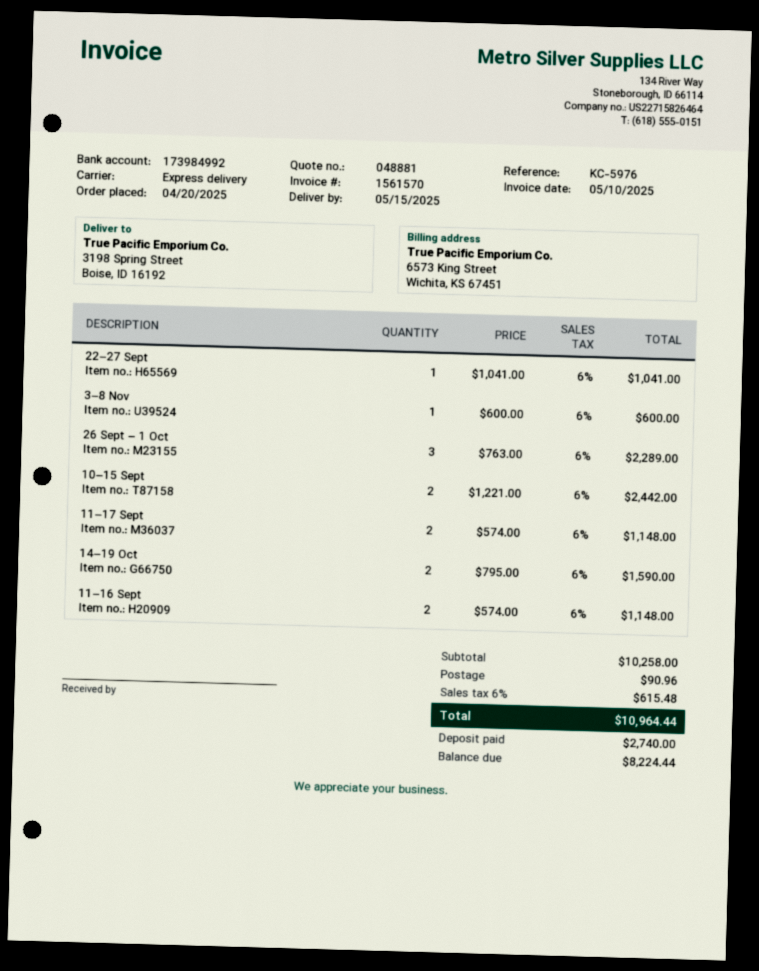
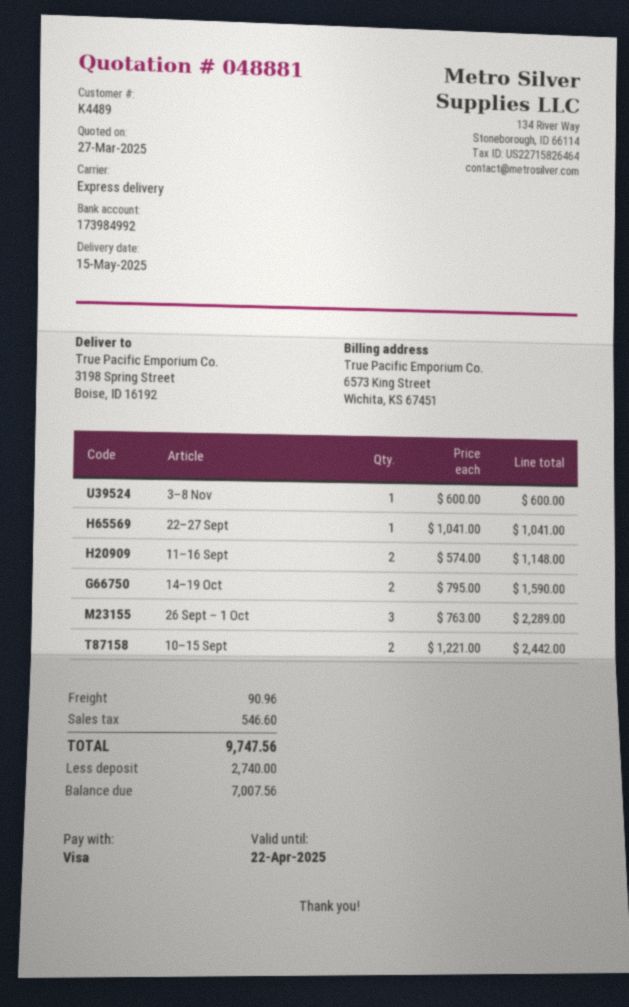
11–17 Sept: 2 x 574.00 = 1148.00 -> none
tax: 615.48 -> 546.60
total: 10964.44 -> 9747.56
balance: 8224.44 -> 7007.56

